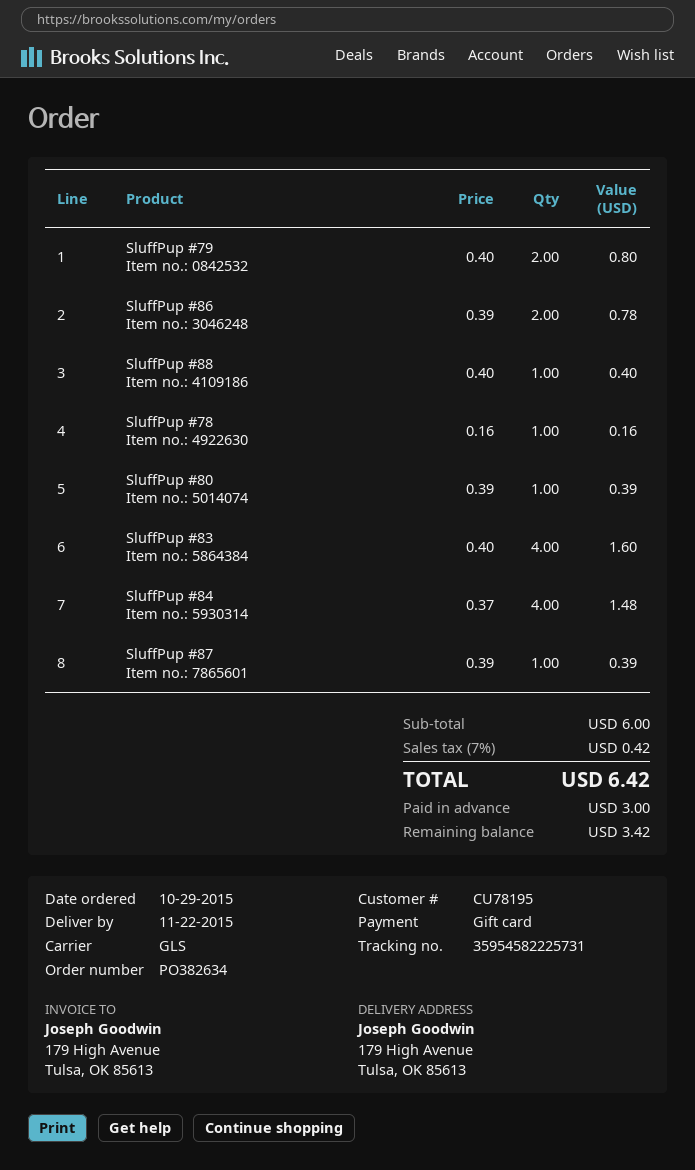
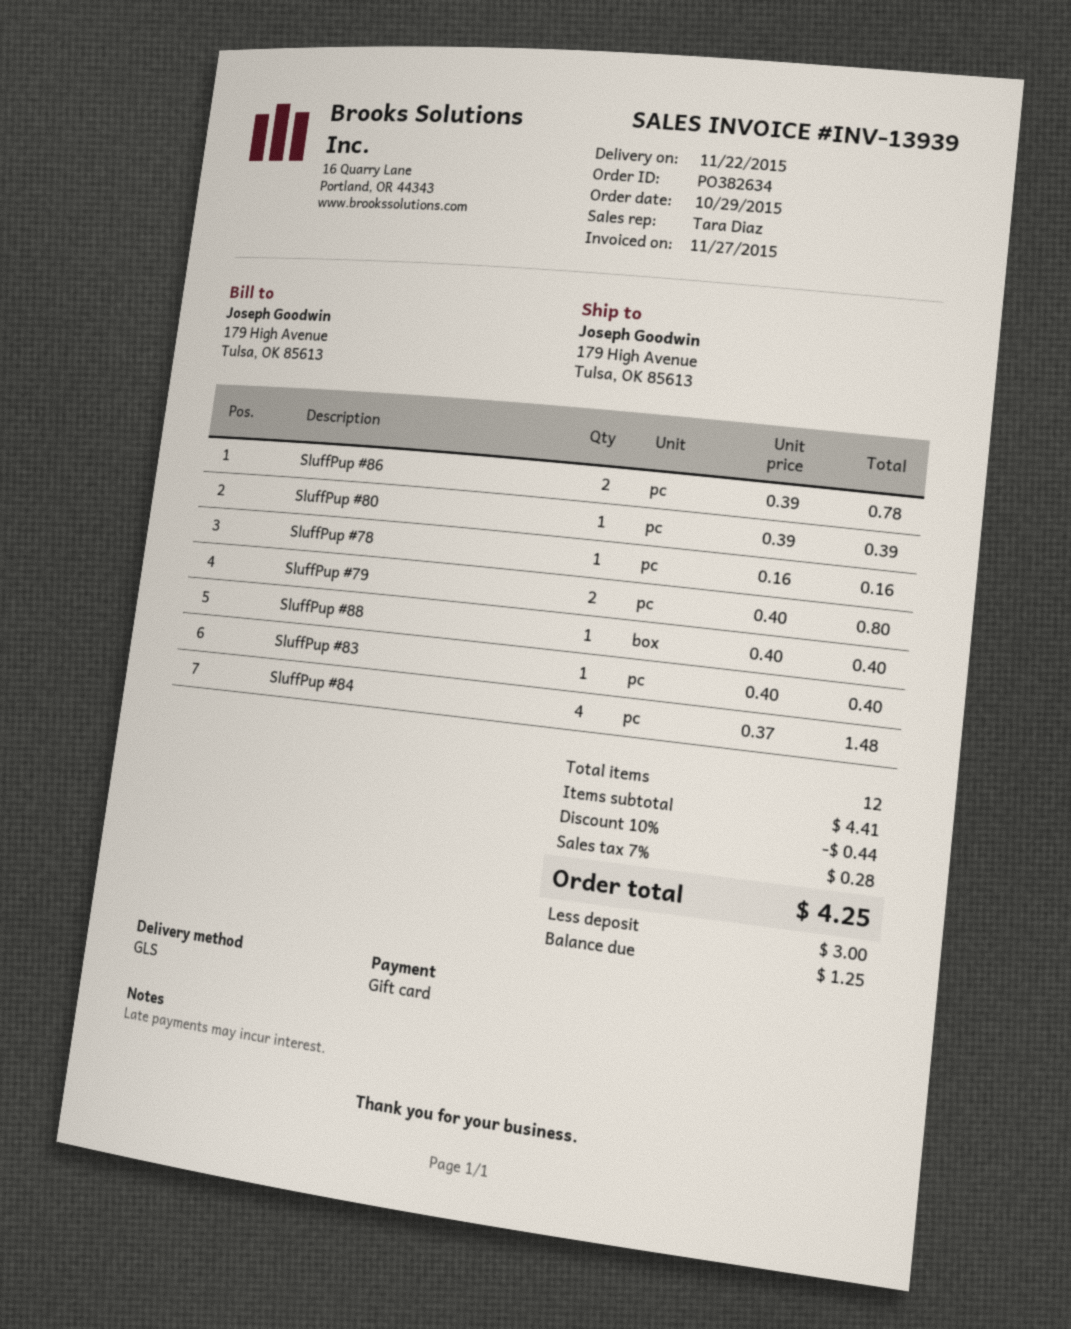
SluffPup #83: 4 x 0.40 = 1.60 -> 1 x 0.40 = 0.40
SluffPup #87: 1 x 0.39 = 0.39 -> none
subtotal: 6.00 -> 4.41
discount: none -> 10% = 0.44
tax: 7% = 0.42 -> 7% = 0.28
total: 6.42 -> 4.25
balance: 3.42 -> 1.25

